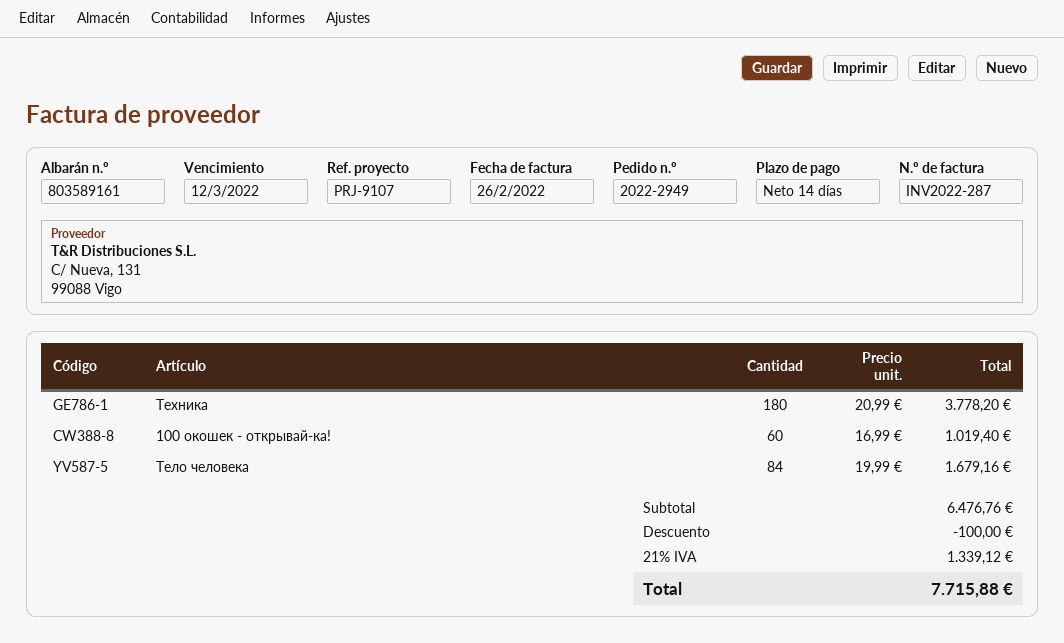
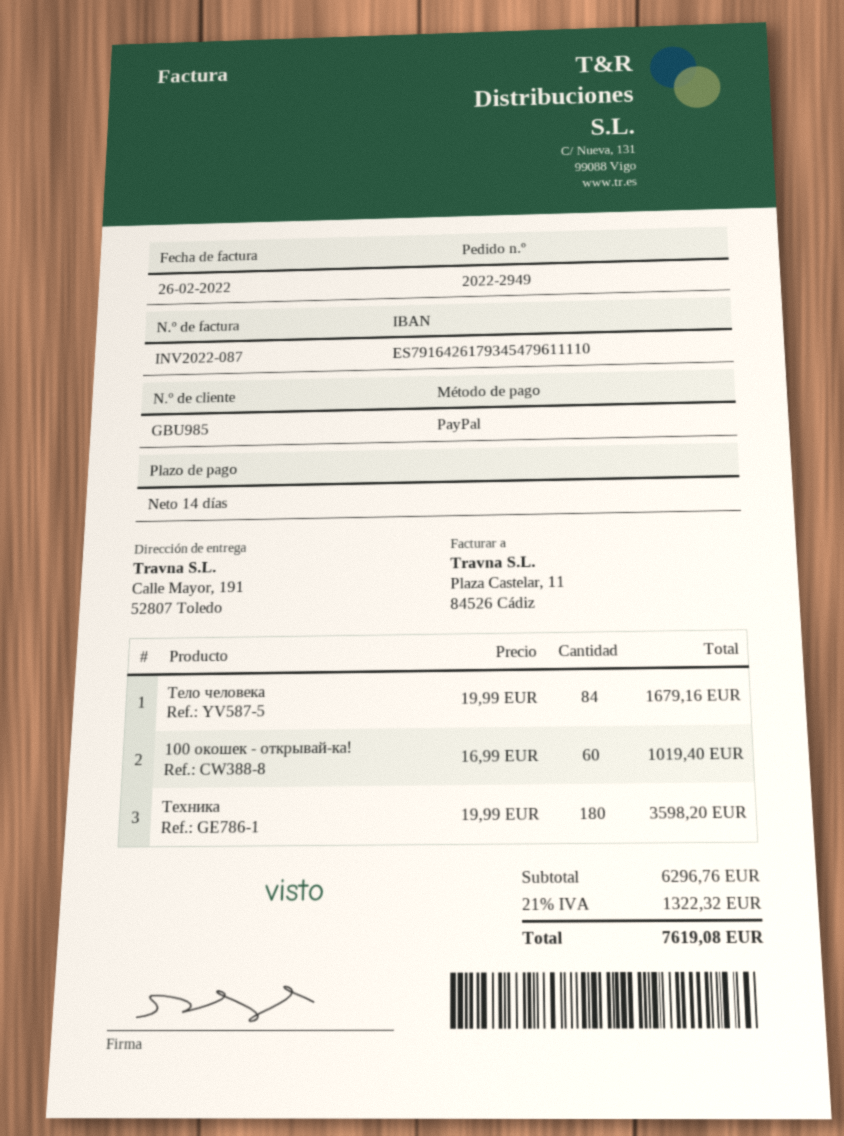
invoice number: INV2022-287 -> INV2022-087
Техника: 180 x 20.99 = 3778.20 -> 180 x 19.99 = 3598.20
subtotal: 6476.76 -> 6296.76
discount: 100.00 -> none
tax: 21% = 1339.12 -> 21% = 1322.32
total: 7715.88 -> 7619.08

